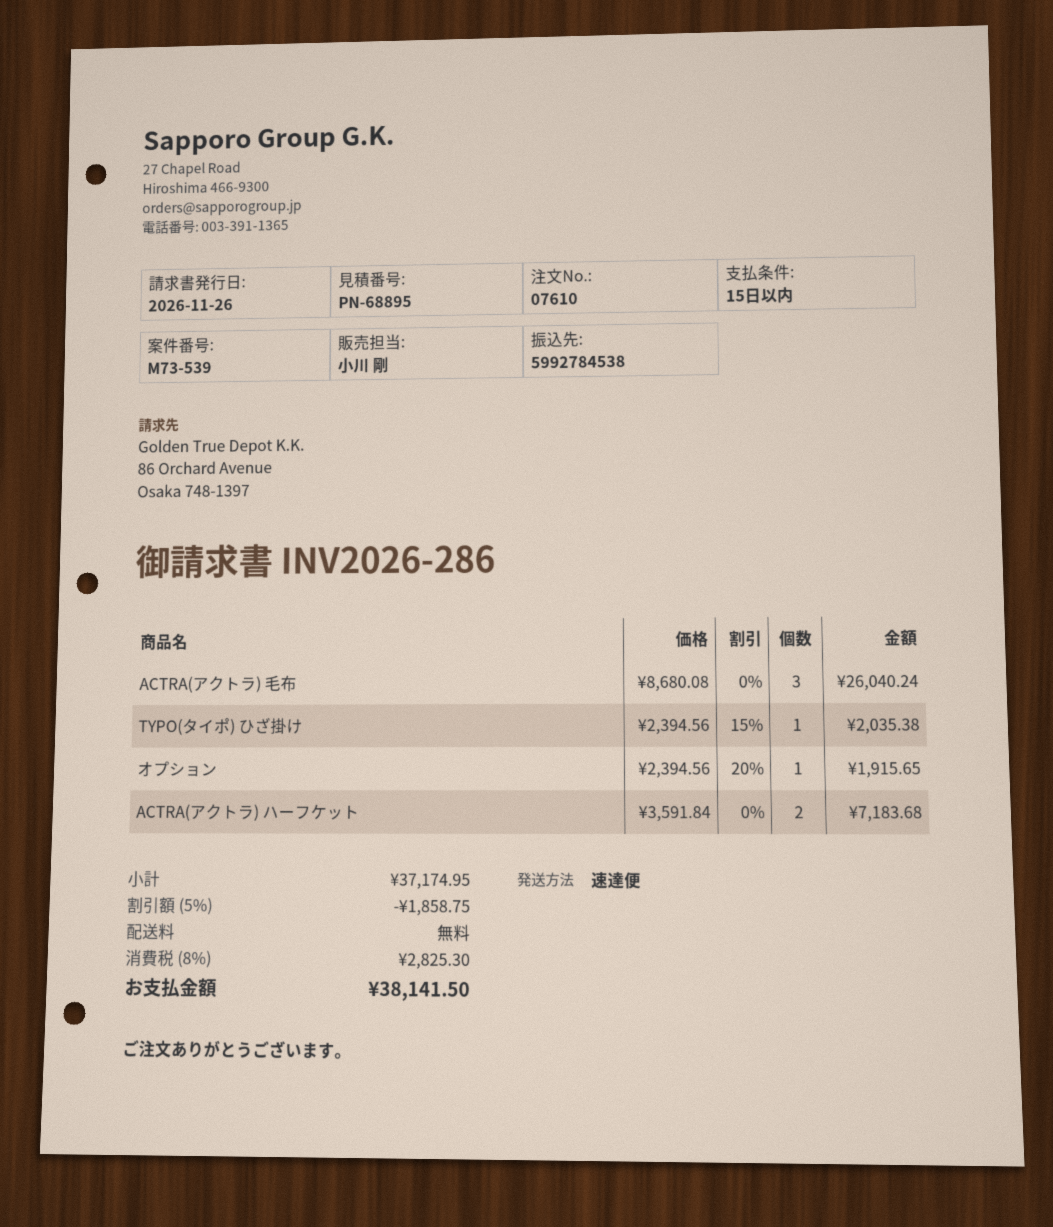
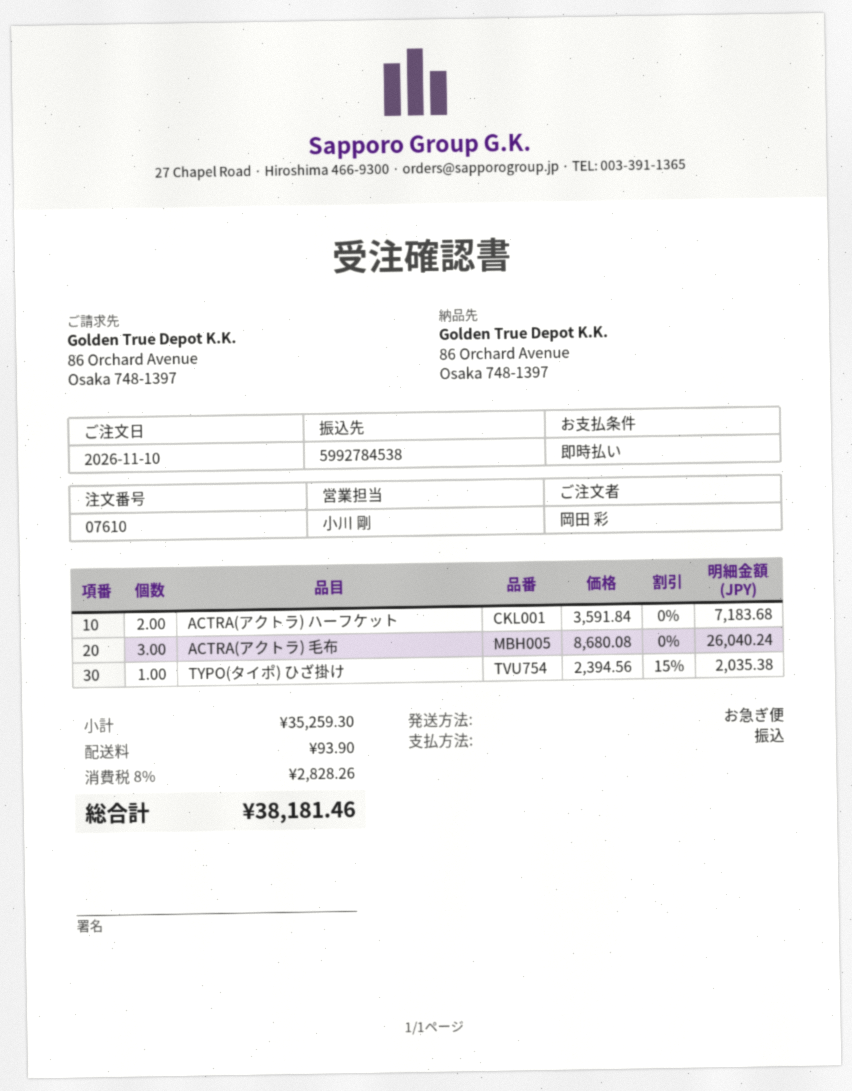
payment terms: 15 days -> on receipt
オプション: 1 x 2394.56 - 20% = 1915.65 -> none
subtotal: 37174.95 -> 35259.30
discount: 5% = 1858.75 -> none
shipping: 0.00 -> 93.90
tax: 8% = 2825.30 -> 8% = 2828.26
total: 38141.50 -> 38181.46

